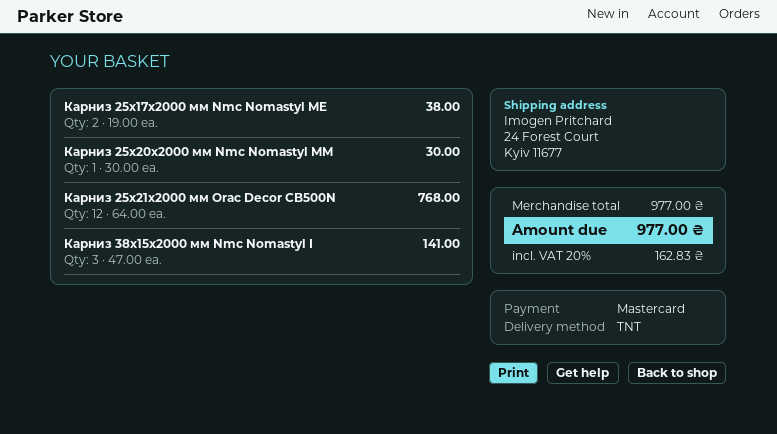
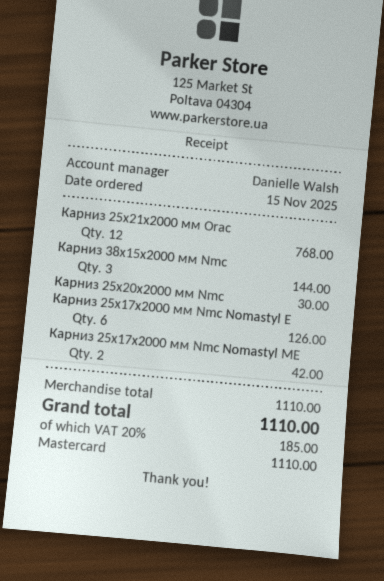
Карниз 25x17x2000 мм Nmc Nomastyl ME: 2 for 38.00 -> 2 for 42.00
Карниз 38x15x2000 мм Nmc Nomastyl I: 3 for 141.00 -> 3 for 144.00
Карниз 25x17x2000 мм Nmc Nomastyl E: none -> 6 for 126.00
subtotal: 977.00 -> 1110.00
tax: 20% = 162.83 -> 20% = 185.00
total: 977.00 -> 1110.00

